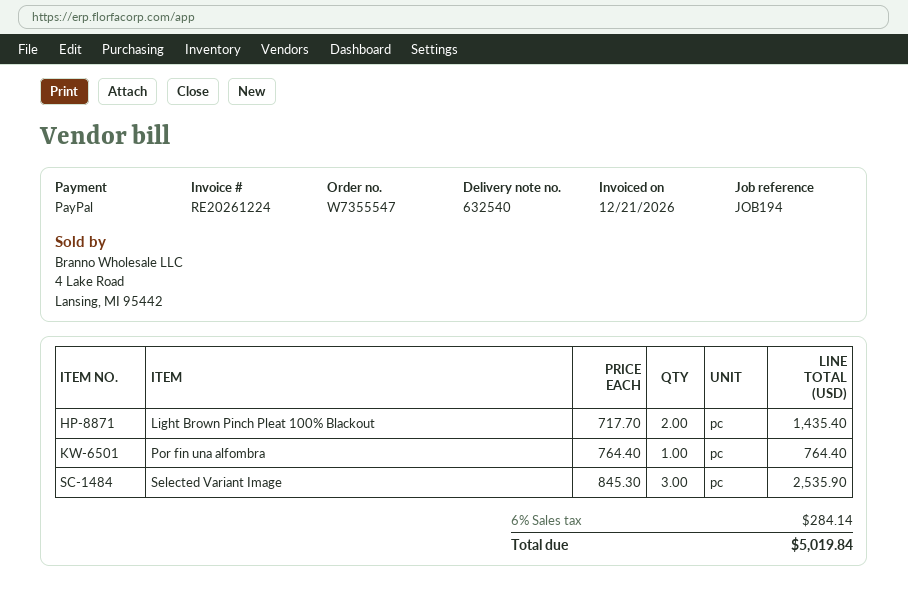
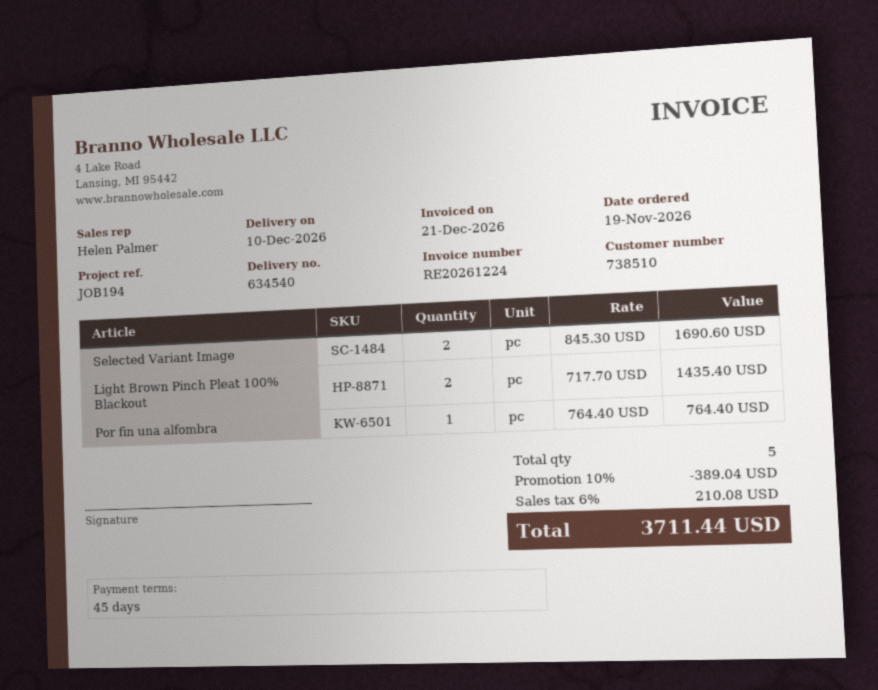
delivery note number: 632540 -> 634540
Selected Variant Image: 3 x 845.30 = 2535.90 -> 2 x 845.30 = 1690.60
discount: none -> 10% = 389.04
tax: 6% = 284.14 -> 6% = 210.08
total: 5019.84 -> 3711.44

